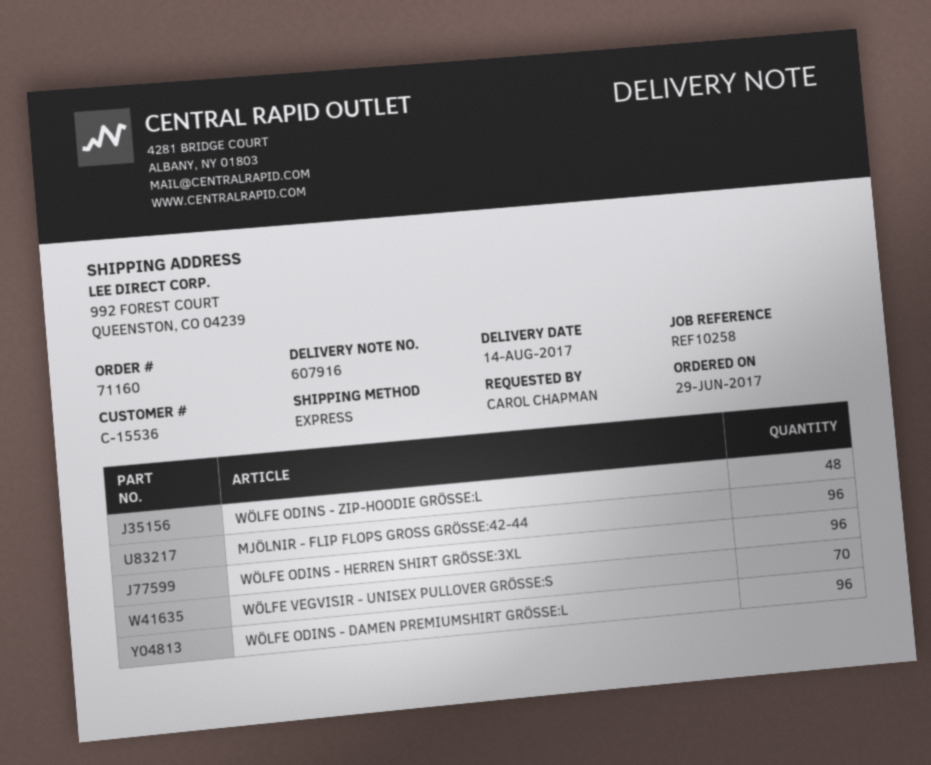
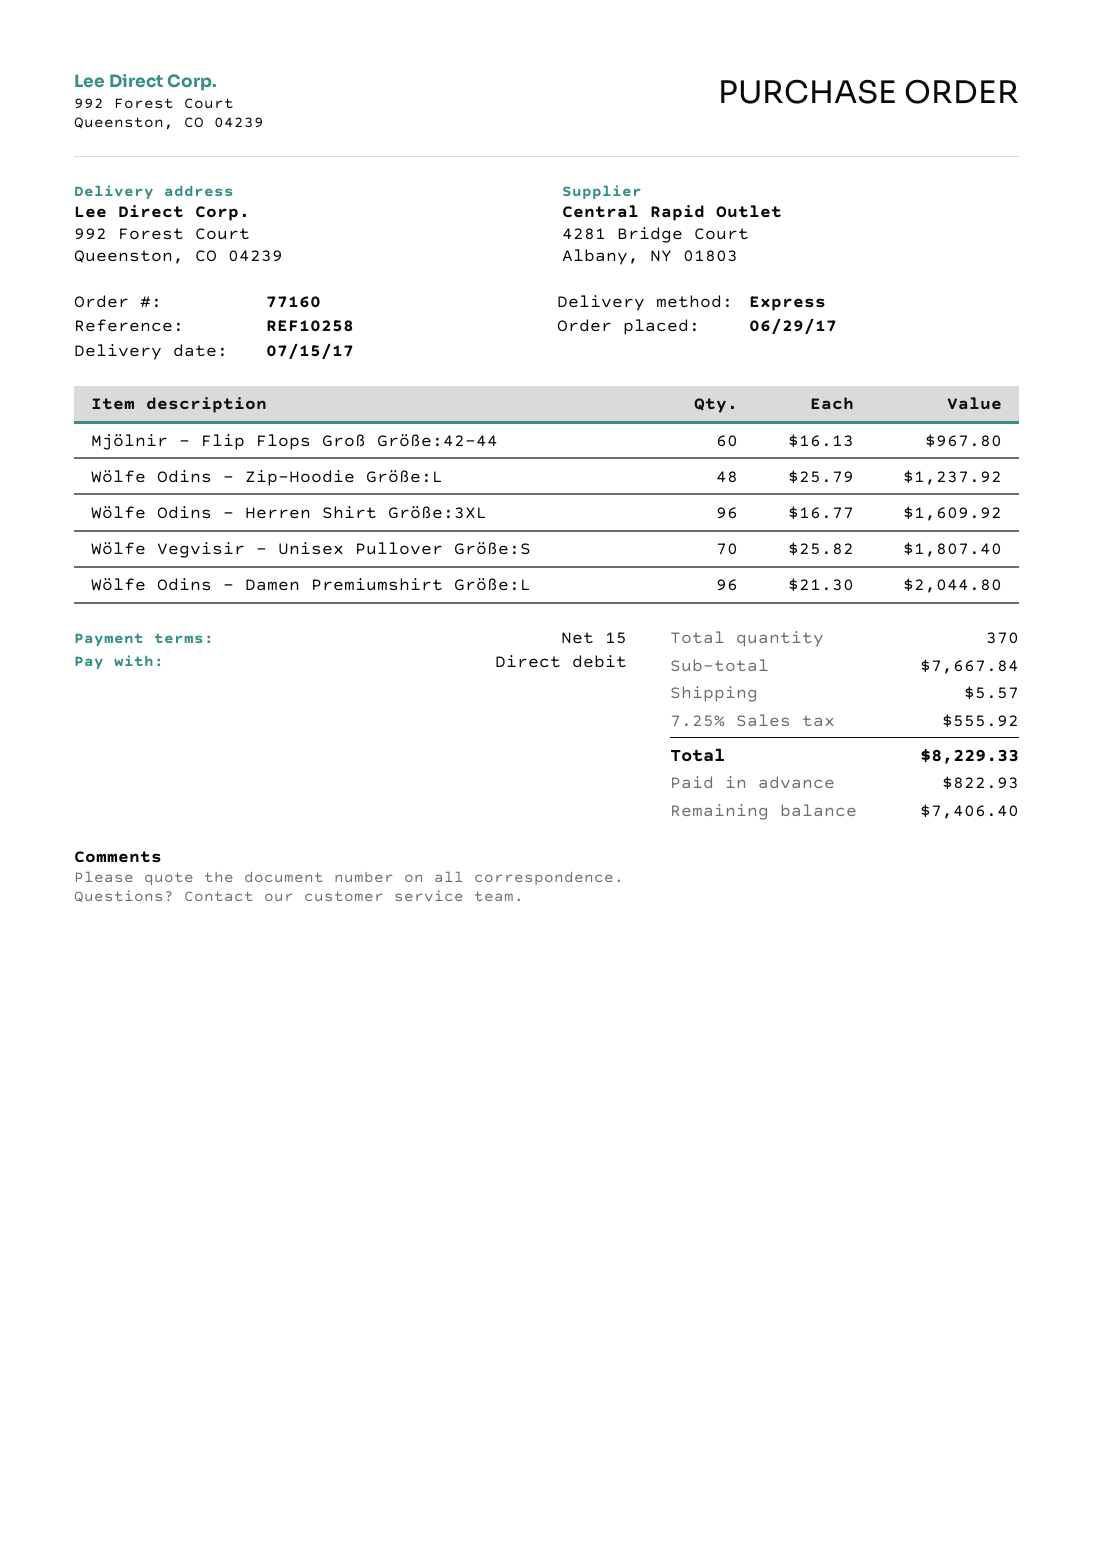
order number: 71160 -> 77160
delivery date: 2017-08-14 -> 2017-07-15
MJÖLNIR - FLIP FLOPS GROSS GRÖSSE:42-44: 96 -> 60

